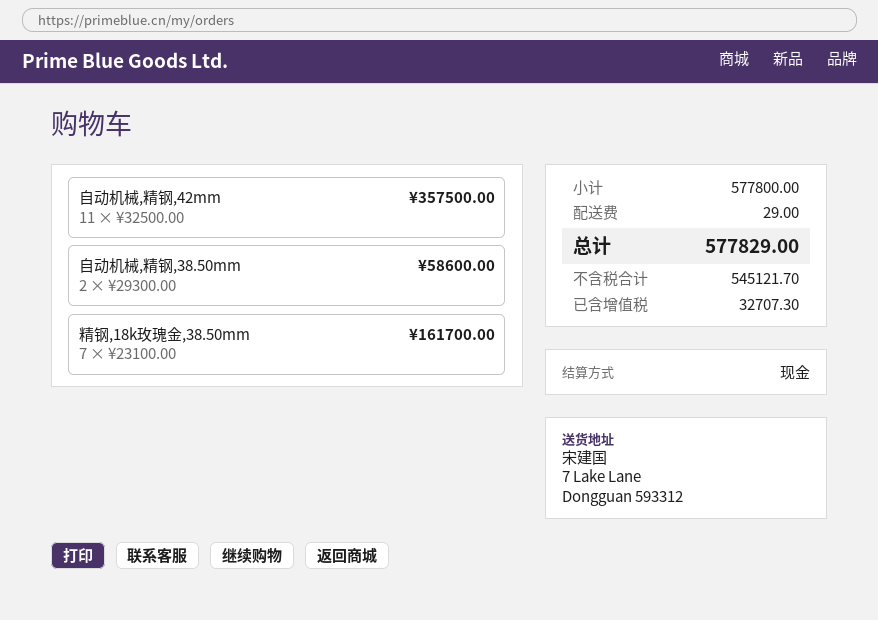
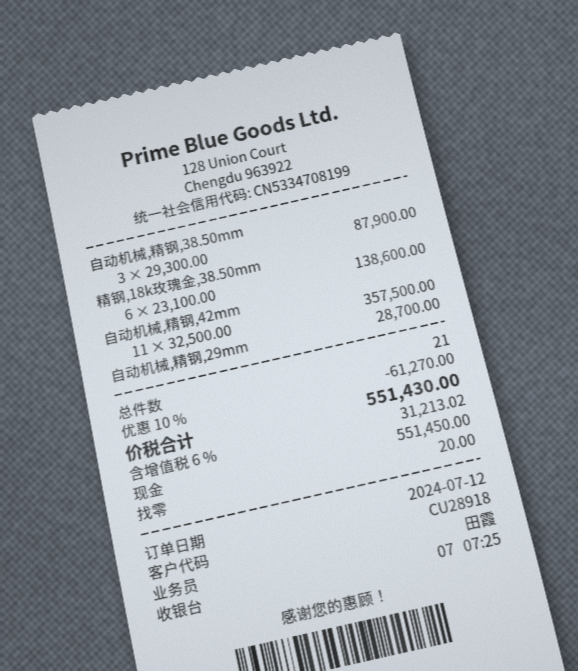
自动机械,精钢,38.50mm: 2 x 29300.00 = 58600.00 -> 3 x 29300.00 = 87900.00
精钢,18k玫瑰金,38.50mm: 7 x 23100.00 = 161700.00 -> 6 x 23100.00 = 138600.00
自动机械,精钢,29mm: none -> 1 x 28700.00 = 28700.00
discount: none -> 10% = 61270.00
shipping: 29.00 -> none
tax: 32707.30 -> 31213.02
total: 577829.00 -> 551430.00

